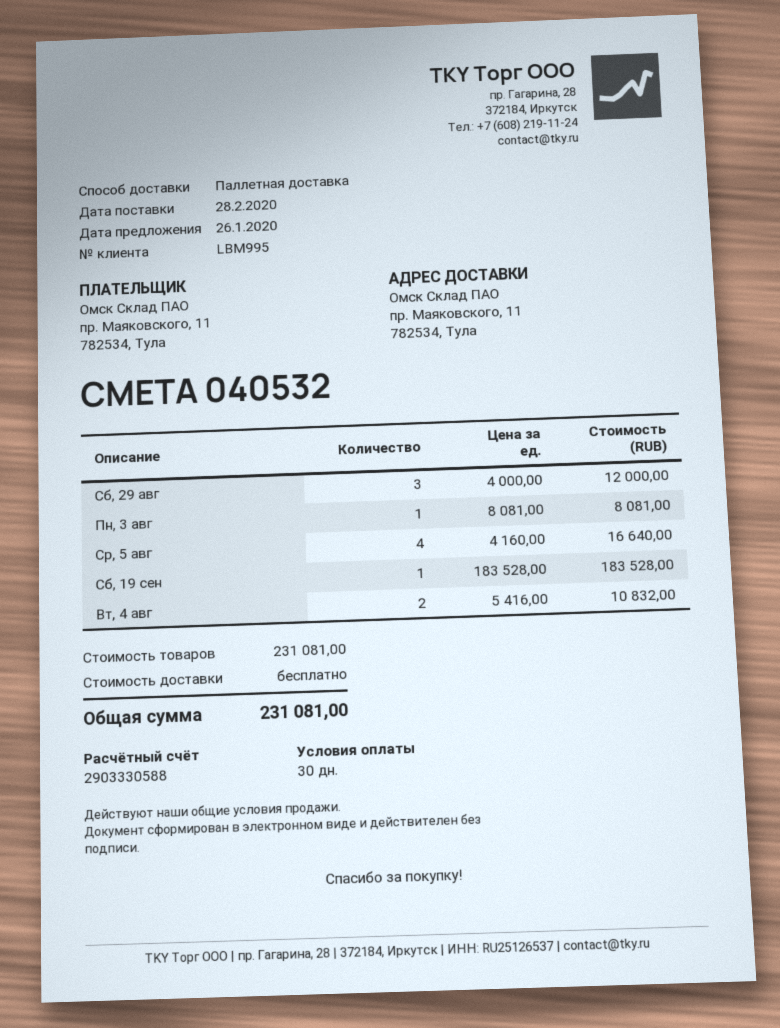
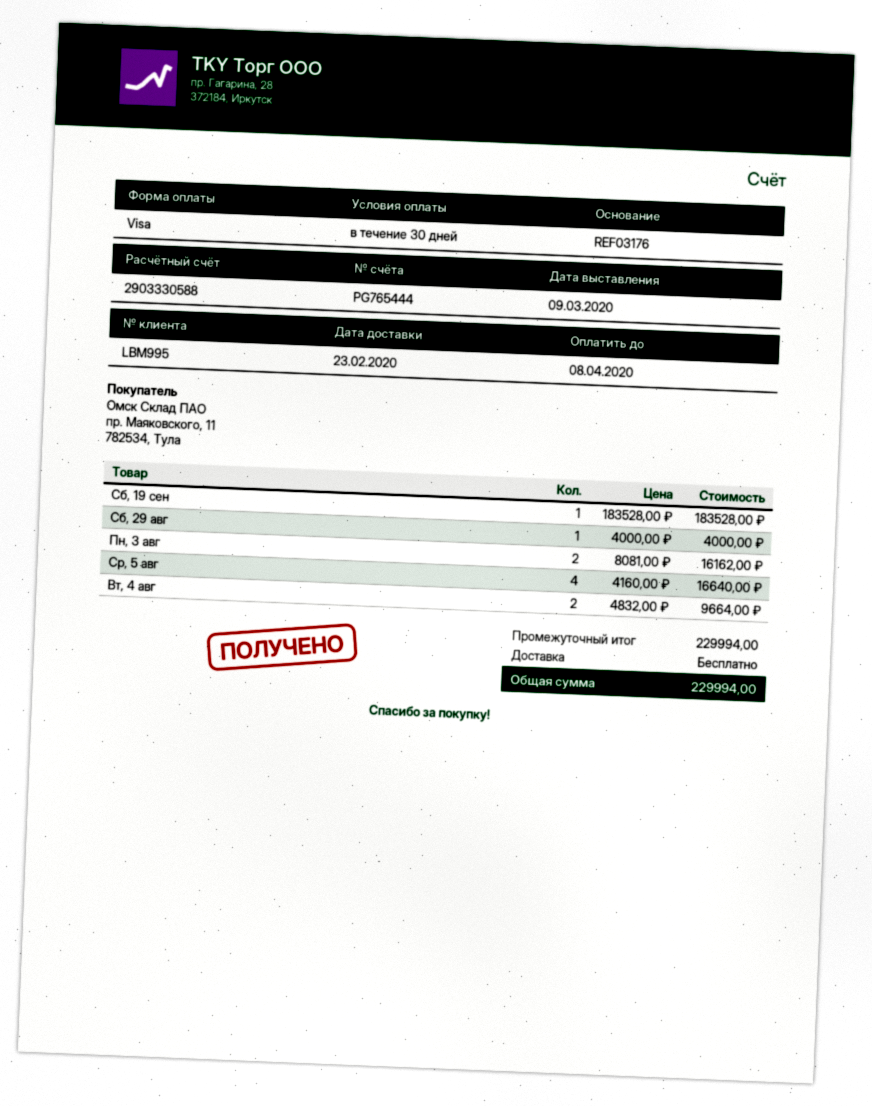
delivery date: 2020-02-28 -> 2020-02-23
Сб, 29 авг: 3 x 4000.00 = 12000.00 -> 1 x 4000.00 = 4000.00
Пн, 3 авг: 1 x 8081.00 = 8081.00 -> 2 x 8081.00 = 16162.00
Вт, 4 авг: 2 x 5416.00 = 10832.00 -> 2 x 4832.00 = 9664.00
subtotal: 231081.00 -> 229994.00
total: 231081.00 -> 229994.00

